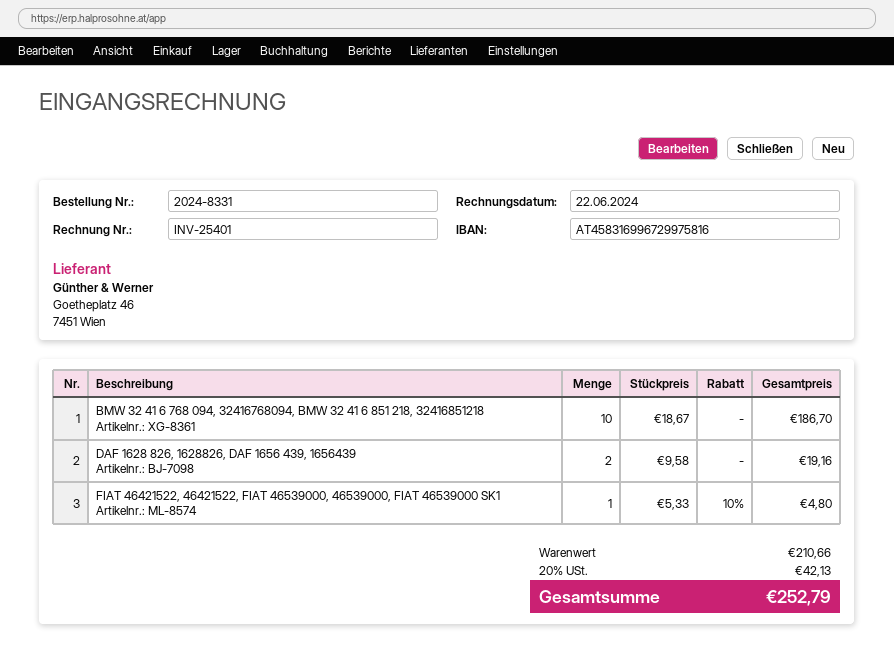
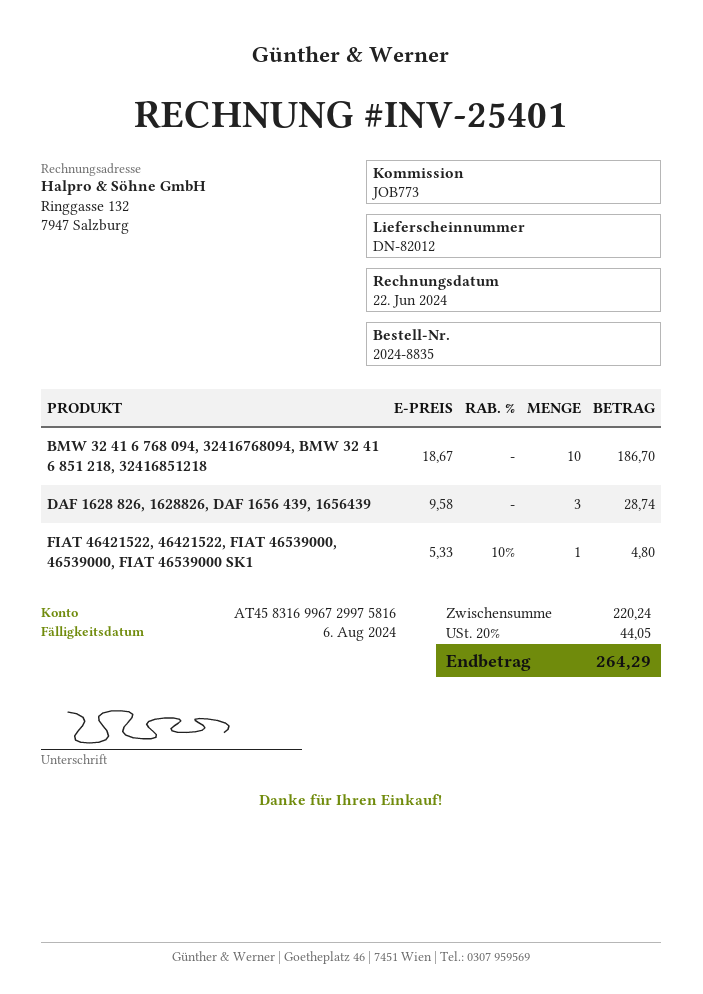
order number: 2024-8331 -> 2024-8835
DAF 1628 826, 1628826, DAF 1656 439, 1656439: 2 x 9.58 = 19.16 -> 3 x 9.58 = 28.74
subtotal: 210.66 -> 220.24
tax: 20% = 42.13 -> 20% = 44.05
total: 252.79 -> 264.29

